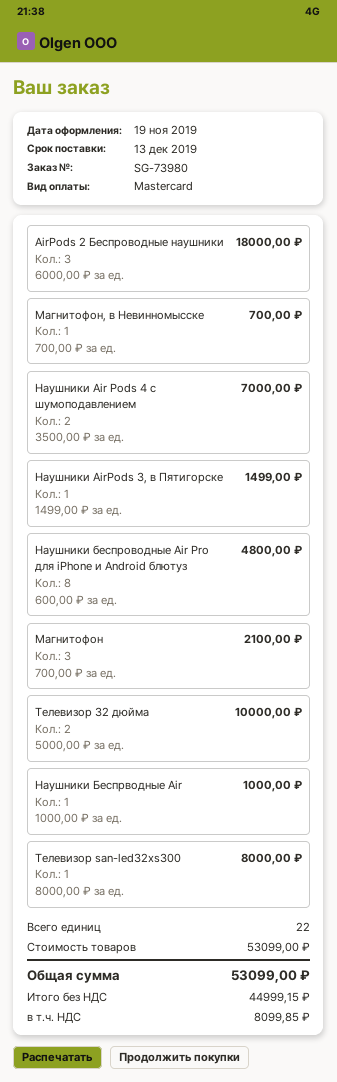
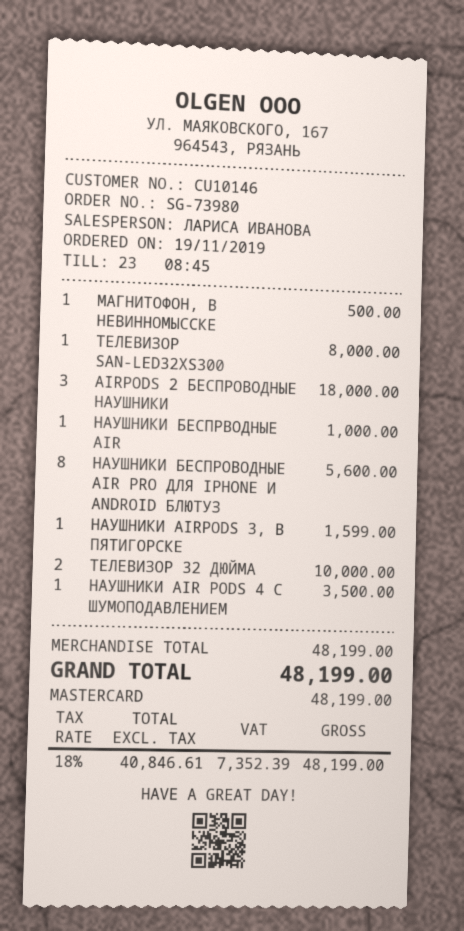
Магнитофон, в Невинномысске: 1 for 700.00 -> 1 for 500.00
Наушники Air Pods 4 с шумоподавлением: 2 for 7000.00 -> 1 for 3500.00
Наушники AirPods 3, в Пятигорске: 1 for 1499.00 -> 1 for 1599.00
Наушники беспроводные Air Pro для iPhone и Android блютуз: 8 for 4800.00 -> 8 for 5600.00
Магнитофон: 3 for 2100.00 -> none
subtotal: 53099.00 -> 48199.00
net: 44999.15 -> 40846.61
tax: 8099.85 -> 7352.39
total: 53099.00 -> 48199.00

